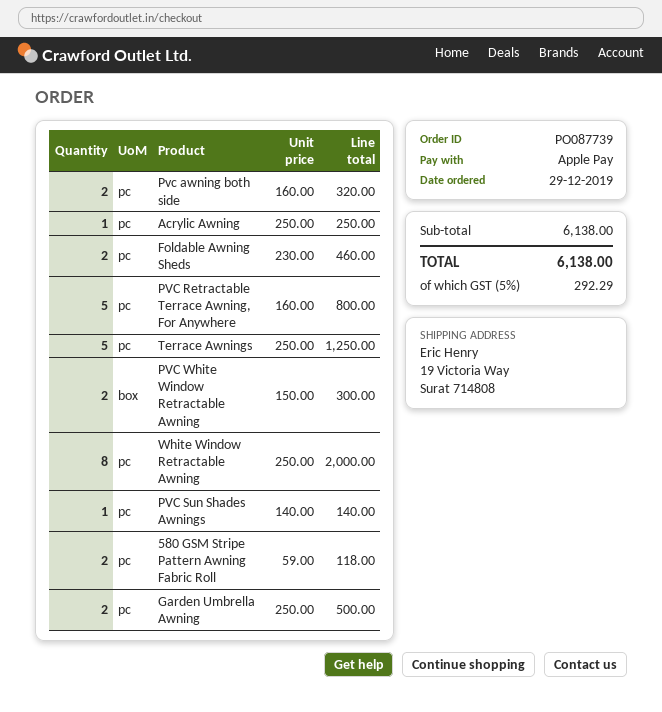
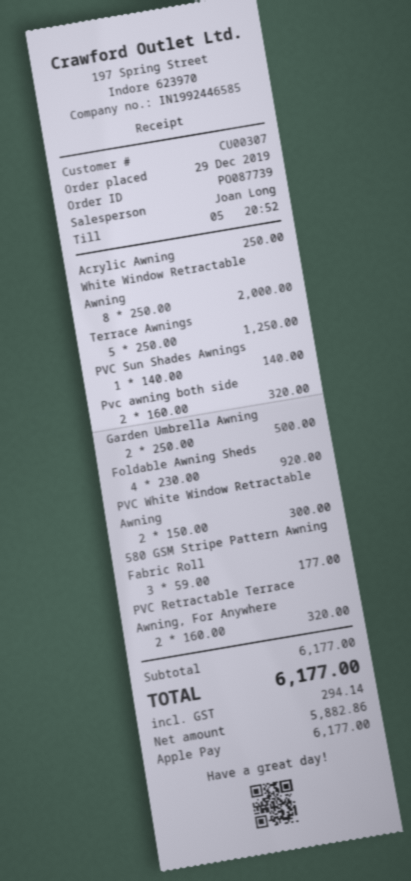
Foldable Awning Sheds: 2 x 230.00 = 460.00 -> 4 x 230.00 = 920.00
PVC Retractable Terrace Awning, For Anywhere: 5 x 160.00 = 800.00 -> 2 x 160.00 = 320.00
580 GSM Stripe Pattern Awning Fabric Roll: 2 x 59.00 = 118.00 -> 3 x 59.00 = 177.00
subtotal: 6138.00 -> 6177.00
tax: 292.29 -> 294.14
total: 6138.00 -> 6177.00

